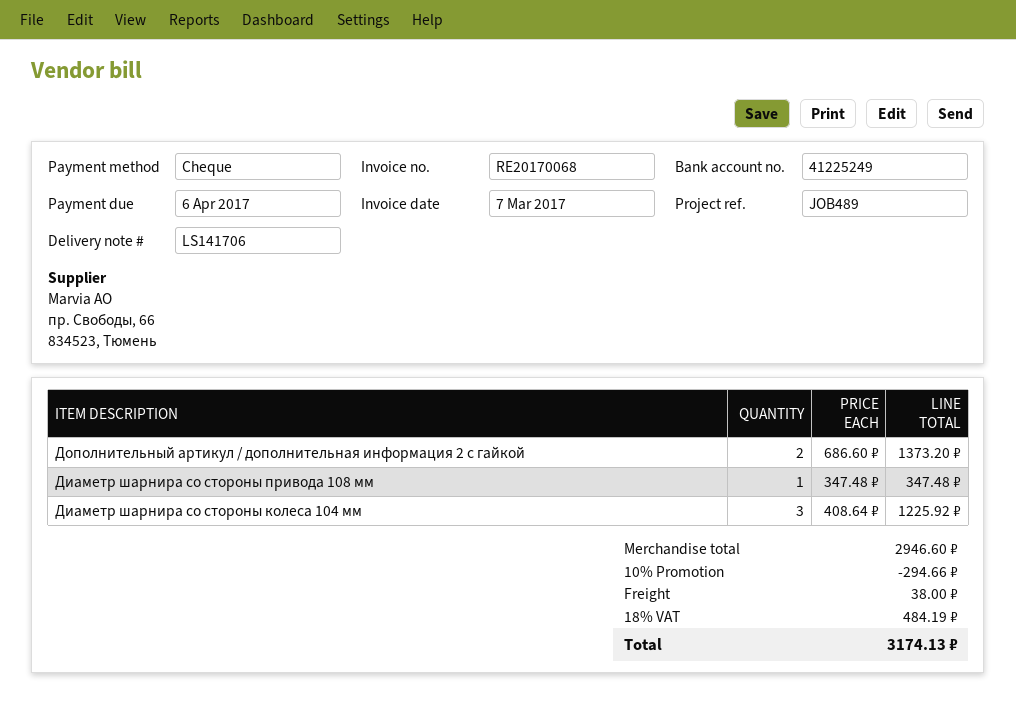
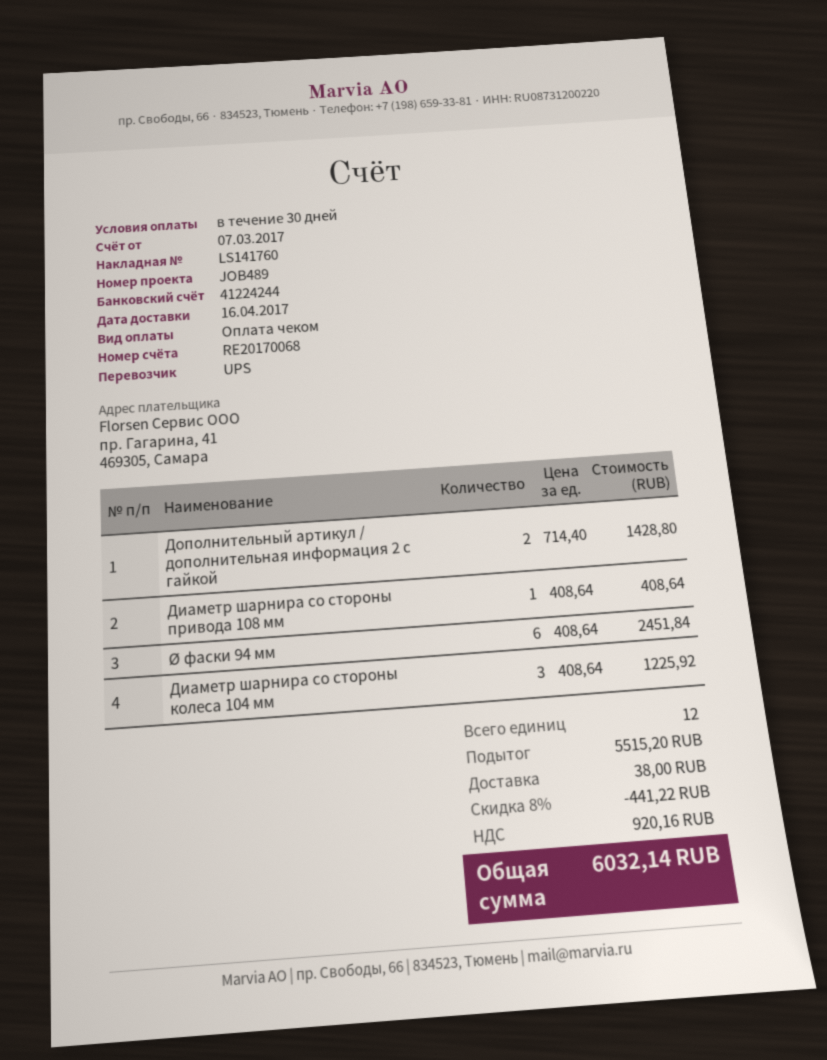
delivery note number: LS141706 -> LS141760
bank account: 41225249 -> 41224244
Дополнительный артикул / дополнительная информация 2 с гайкой: 2 x 686.60 = 1373.20 -> 2 x 714.40 = 1428.80
Диаметр шарнира со стороны привода 108 мм: 1 x 347.48 = 347.48 -> 1 x 408.64 = 408.64
Ø фаски 94 мм: none -> 6 x 408.64 = 2451.84
subtotal: 2946.60 -> 5515.20
discount: 10% = 294.66 -> 8% = 441.22
tax: 484.19 -> 920.16
total: 3174.13 -> 6032.14

